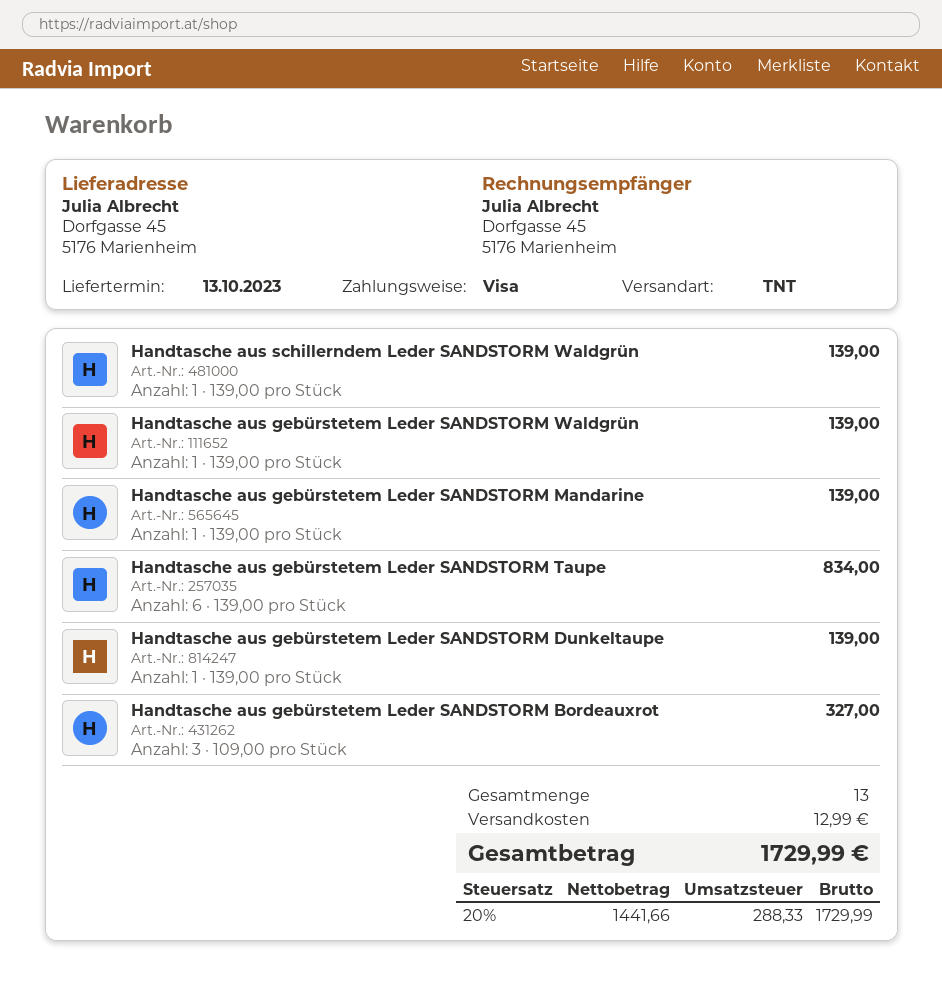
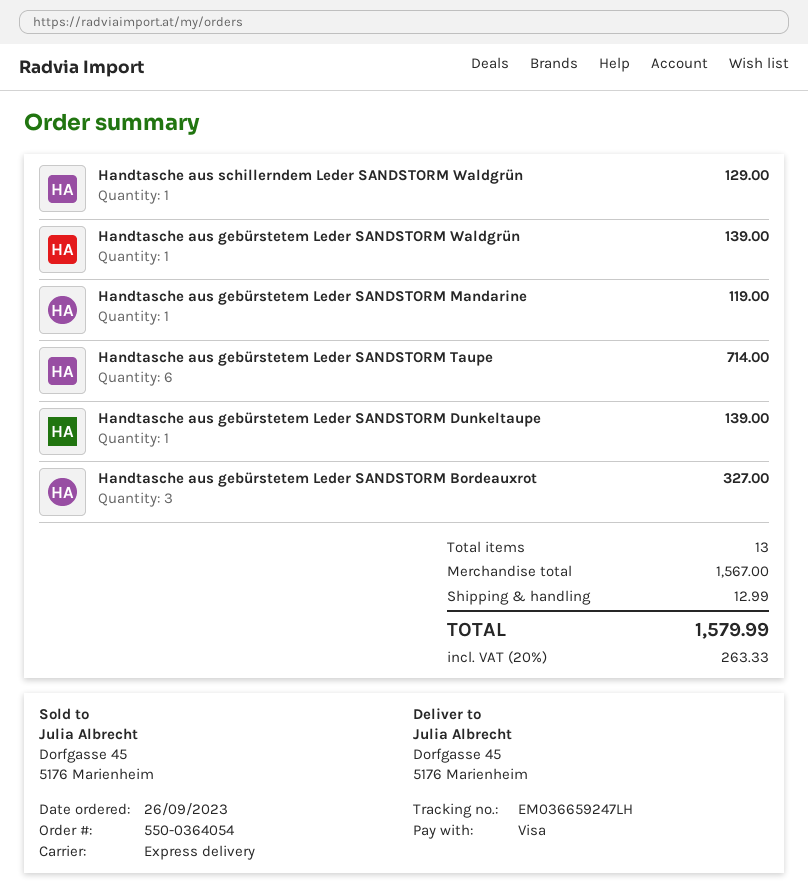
shipping method: TNT -> express
Handtasche aus schillerndem Leder SANDSTORM Waldgrün: 1 for 139.00 -> 1 for 129.00
Handtasche aus gebürstetem Leder SANDSTORM Mandarine: 1 for 139.00 -> 1 for 119.00
Handtasche aus gebürstetem Leder SANDSTORM Taupe: 6 for 834.00 -> 6 for 714.00
tax: 20% = 288.33 -> 20% = 263.33
total: 1729.99 -> 1579.99

